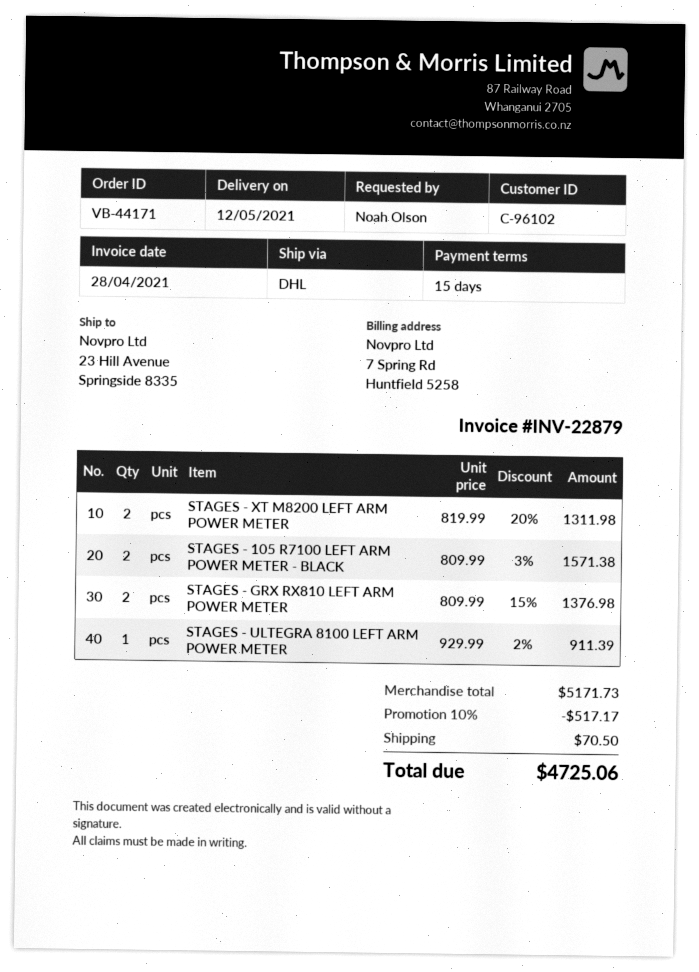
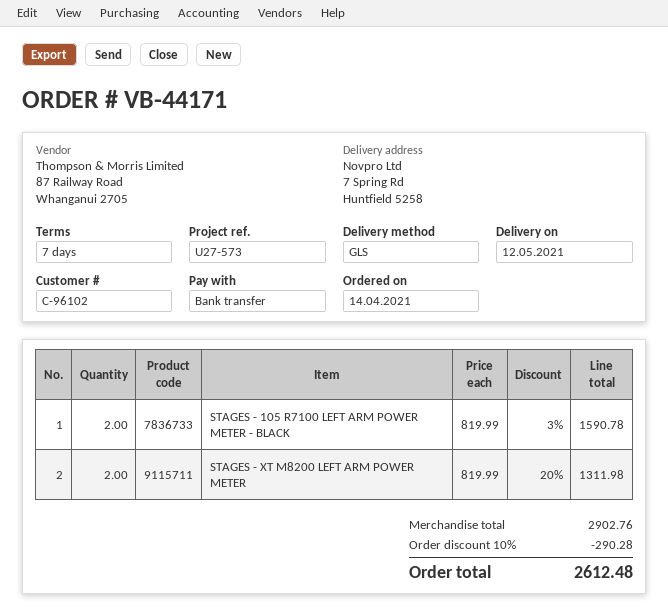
payment terms: 15 days -> 7 days
shipping method: DHL -> GLS
ship to: 23 Hill Avenue, Springside 8335 -> 7 Spring Rd, Huntfield 5258
STAGES - 105 R7100 LEFT ARM POWER METER - BLACK: 2 x 809.99 - 3% = 1571.38 -> 2 x 819.99 - 3% = 1590.78
STAGES - GRX RX810 LEFT ARM POWER METER: 2 x 809.99 - 15% = 1376.98 -> none
STAGES - ULTEGRA 8100 LEFT ARM POWER METER: 1 x 929.99 - 2% = 911.39 -> none
subtotal: 5171.73 -> 2902.76
discount: 10% = 517.17 -> 10% = 290.28
shipping: 70.50 -> none
total: 4725.06 -> 2612.48

